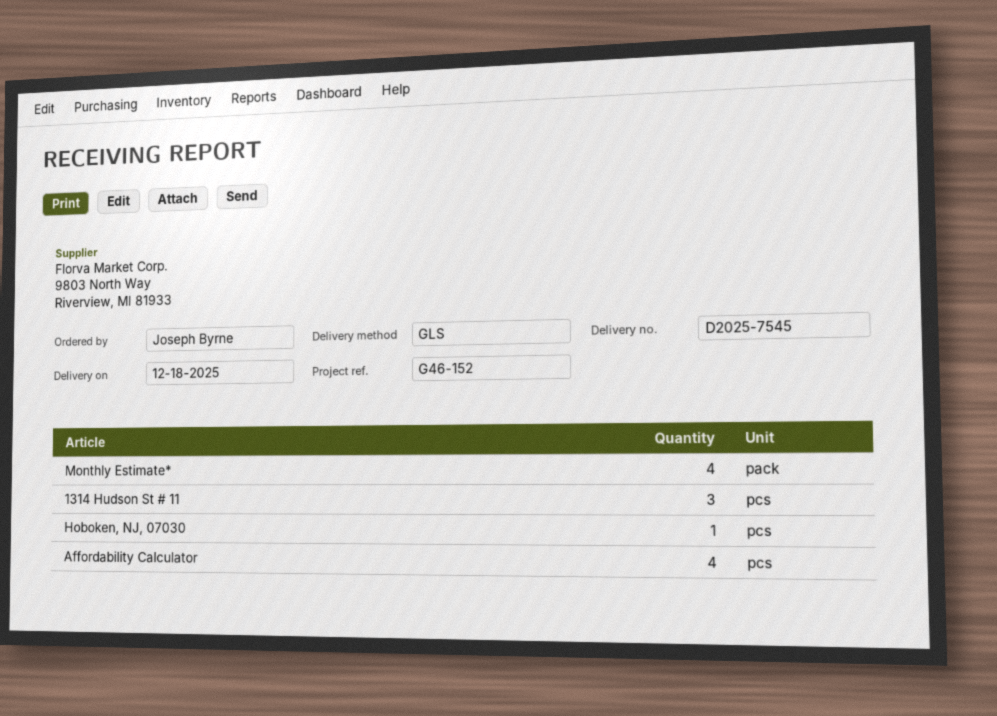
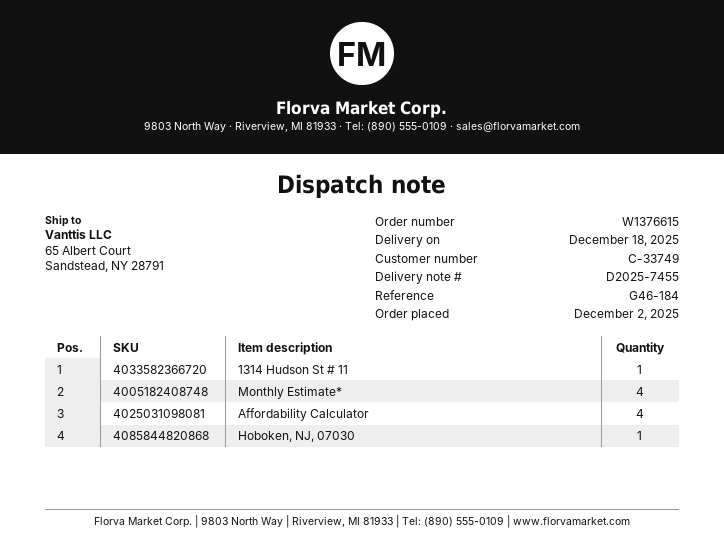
delivery note number: D2025-7545 -> D2025-7455
reference: G46-152 -> G46-184
1314 Hudson St # 11: 3 -> 1

